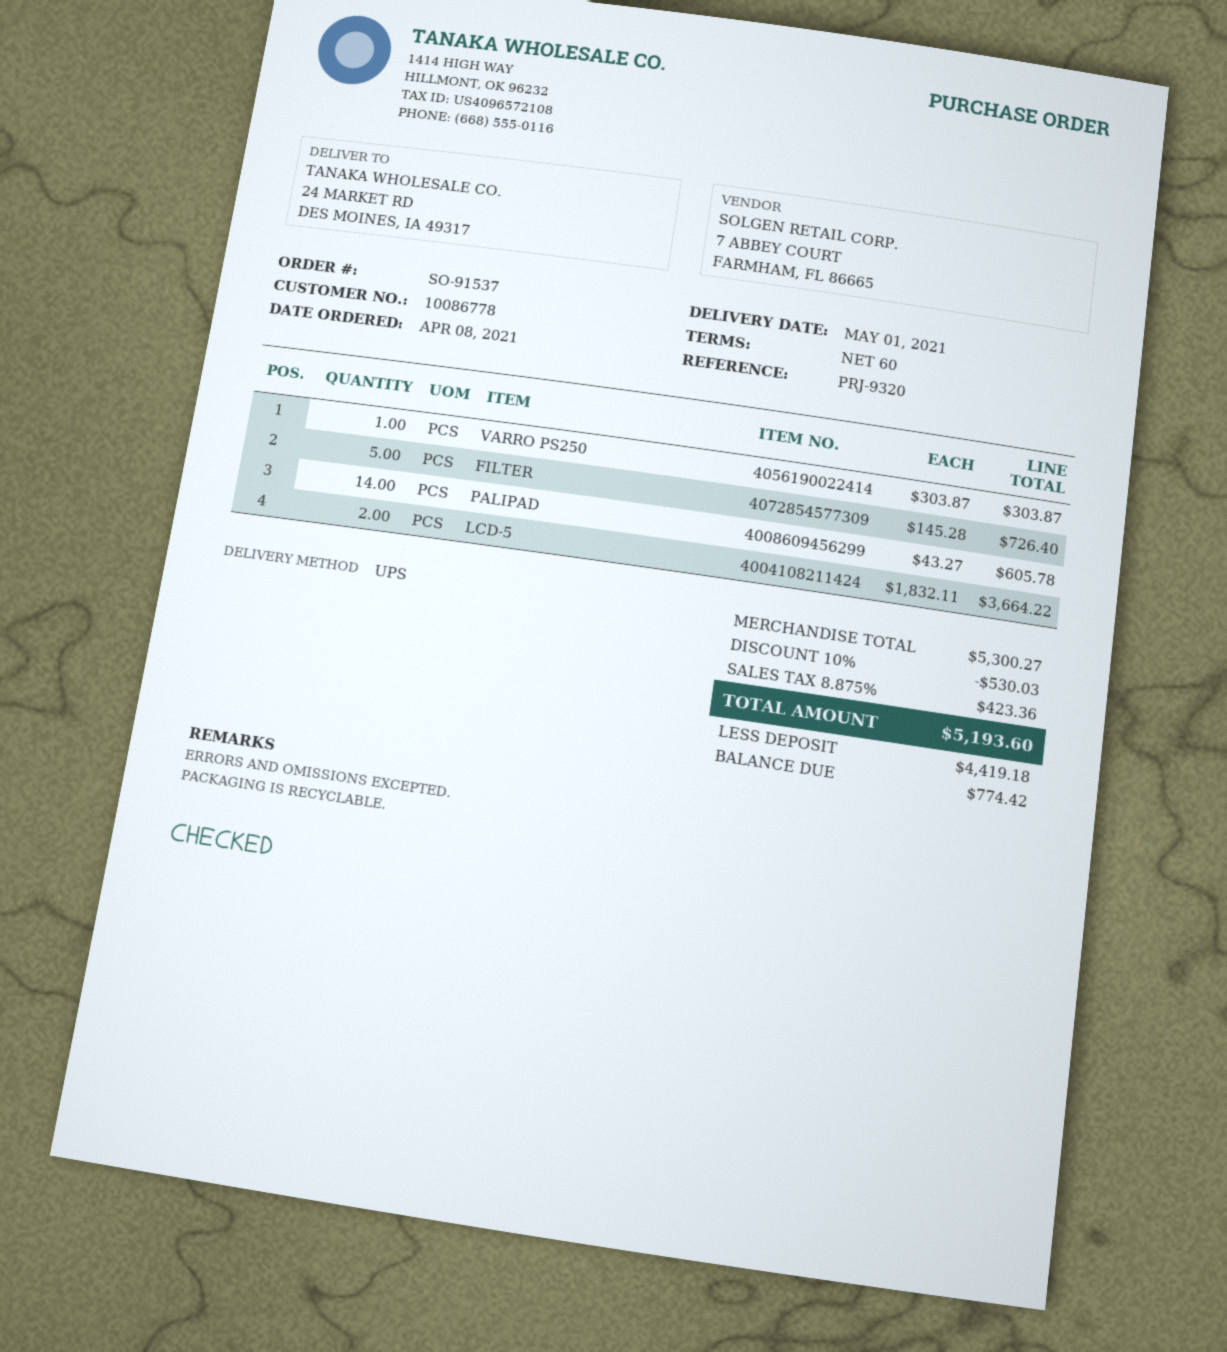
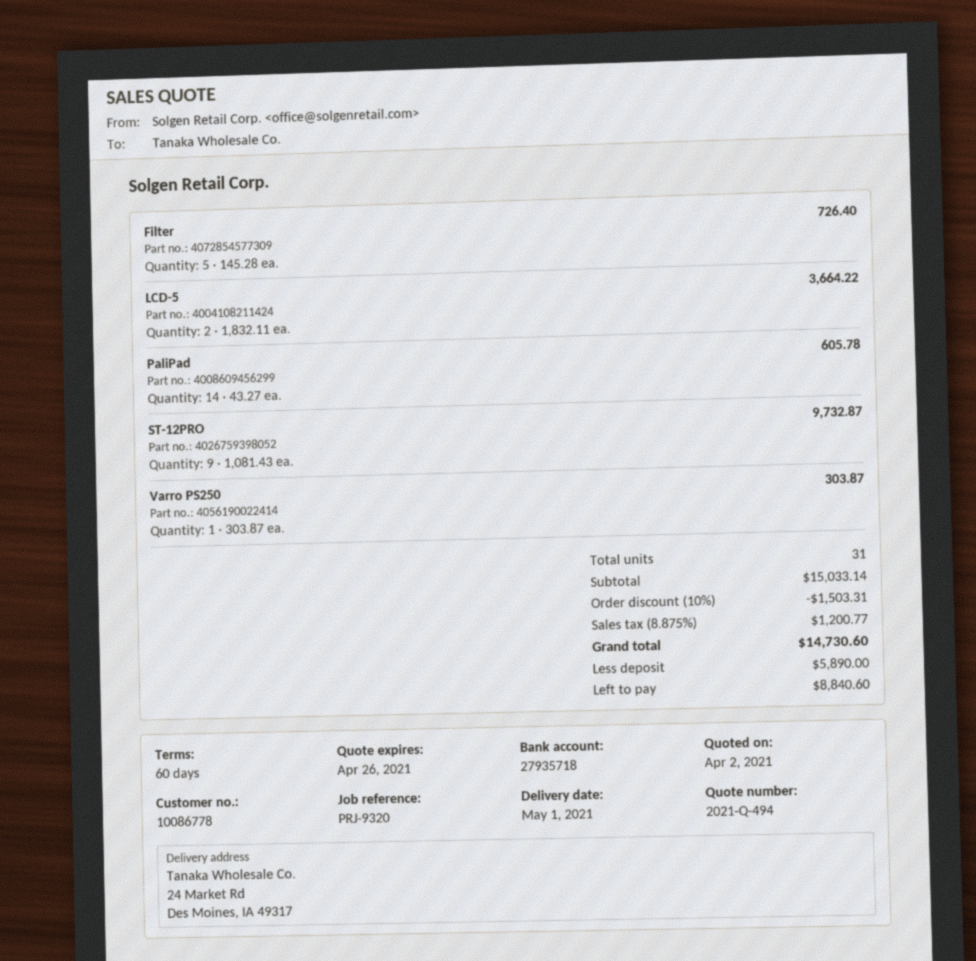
ST-12PRO: none -> 9 x 1081.43 = 9732.87
subtotal: 5300.27 -> 15033.14
discount: 10% = 530.03 -> 10% = 1503.31
tax: 8.875% = 423.36 -> 8.875% = 1200.77
total: 5193.60 -> 14730.60
deposit: 4419.18 -> 5890.00
balance: 774.42 -> 8840.60

